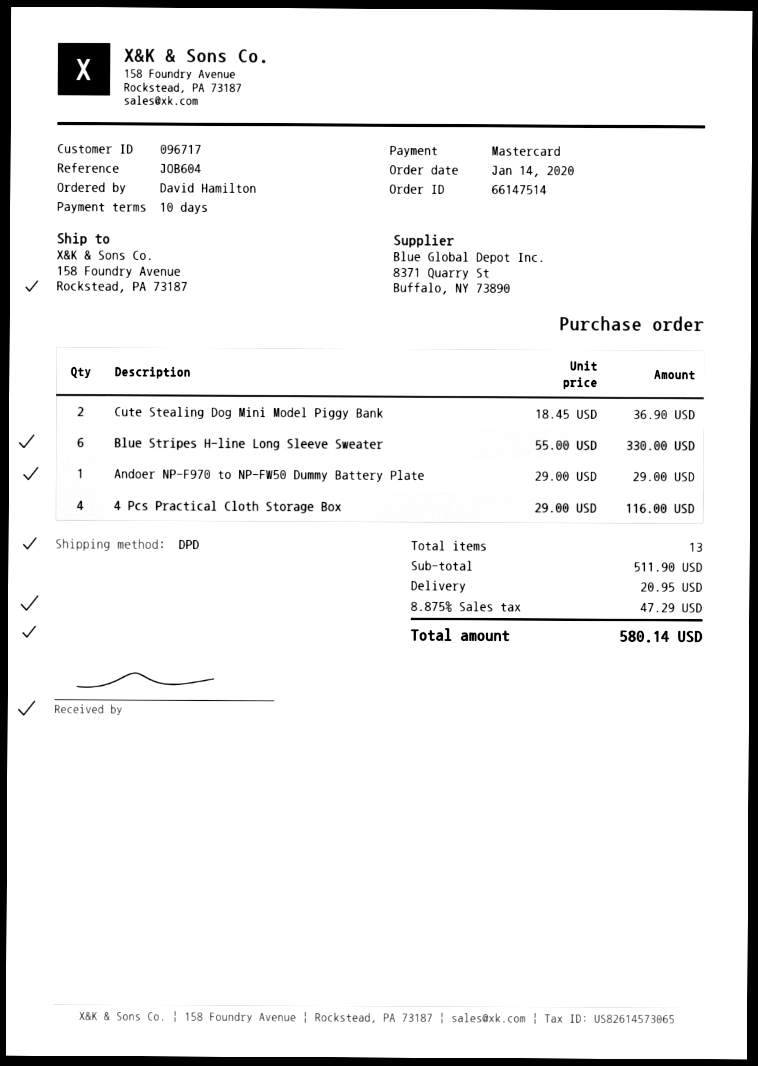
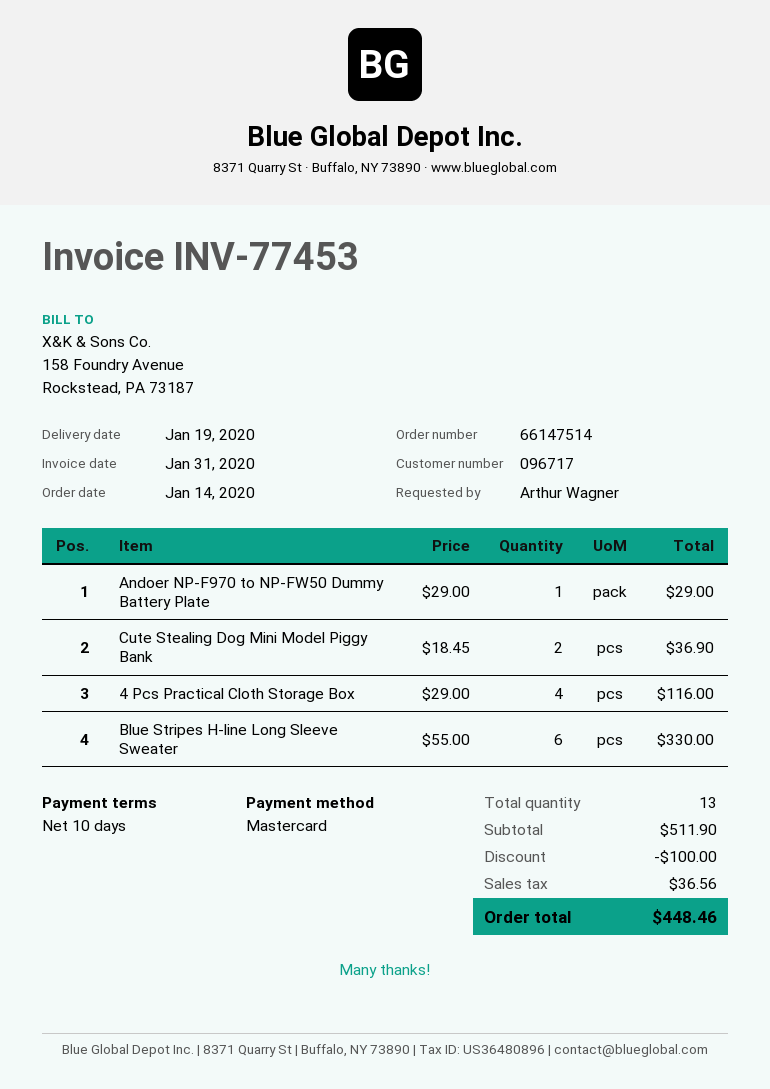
ordered by: David Hamilton -> Arthur Wagner
discount: none -> 100.00
shipping: 20.95 -> none
tax: 47.29 -> 36.56
total: 580.14 -> 448.46

